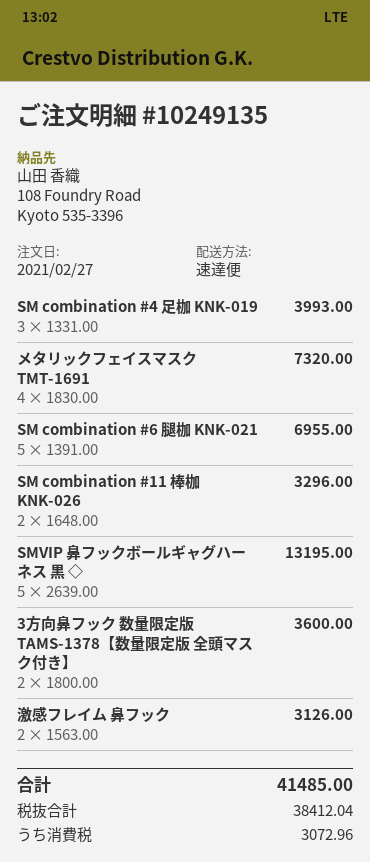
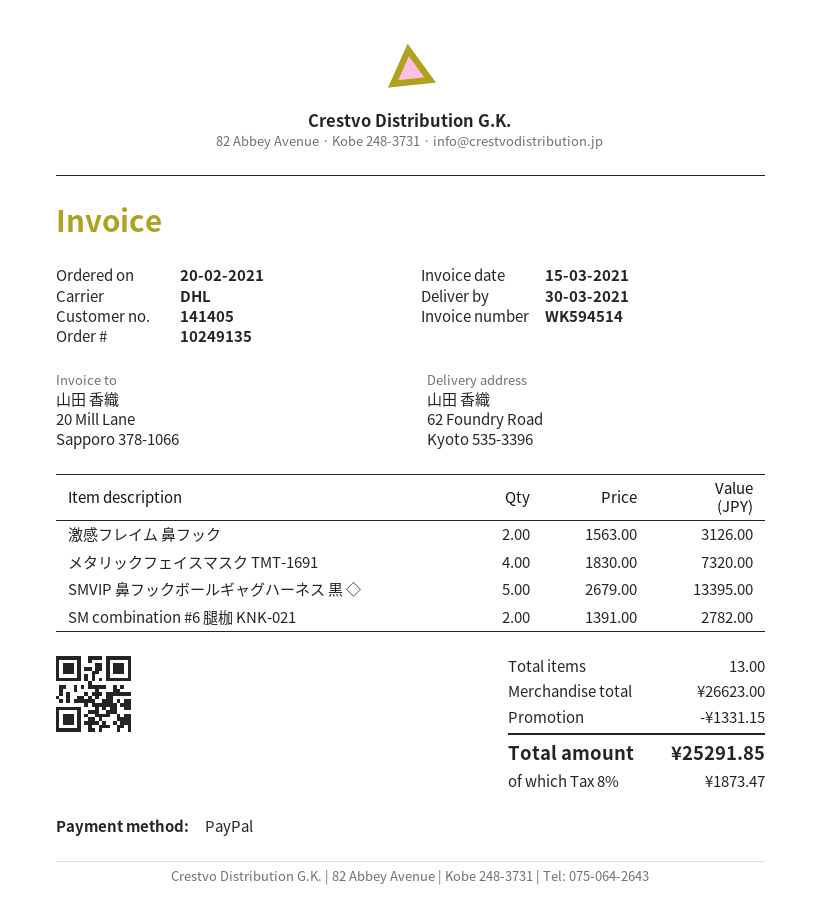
order date: 2021-02-27 -> 2021-02-20
shipping method: express -> DHL
ship to: 108 Foundry Road, Kyoto 535-3396 -> 62 Foundry Road, Kyoto 535-3396
SM combination #4 足枷 KNK-019: 3 x 1331.00 = 3993.00 -> none
SM combination #6 腿枷 KNK-021: 5 x 1391.00 = 6955.00 -> 2 x 1391.00 = 2782.00
SM combination #11 棒枷 KNK-026: 2 x 1648.00 = 3296.00 -> none
SMVIP 鼻フックボールギャグハーネス 黒 ◇: 5 x 2639.00 = 13195.00 -> 5 x 2679.00 = 13395.00
3方向鼻フック 数量限定版 TAMS-1378【数量限定版 全頭マスク付き】: 2 x 1800.00 = 3600.00 -> none
discount: none -> 1331.15
tax: 3072.96 -> 1873.47
total: 41485.00 -> 25291.85

